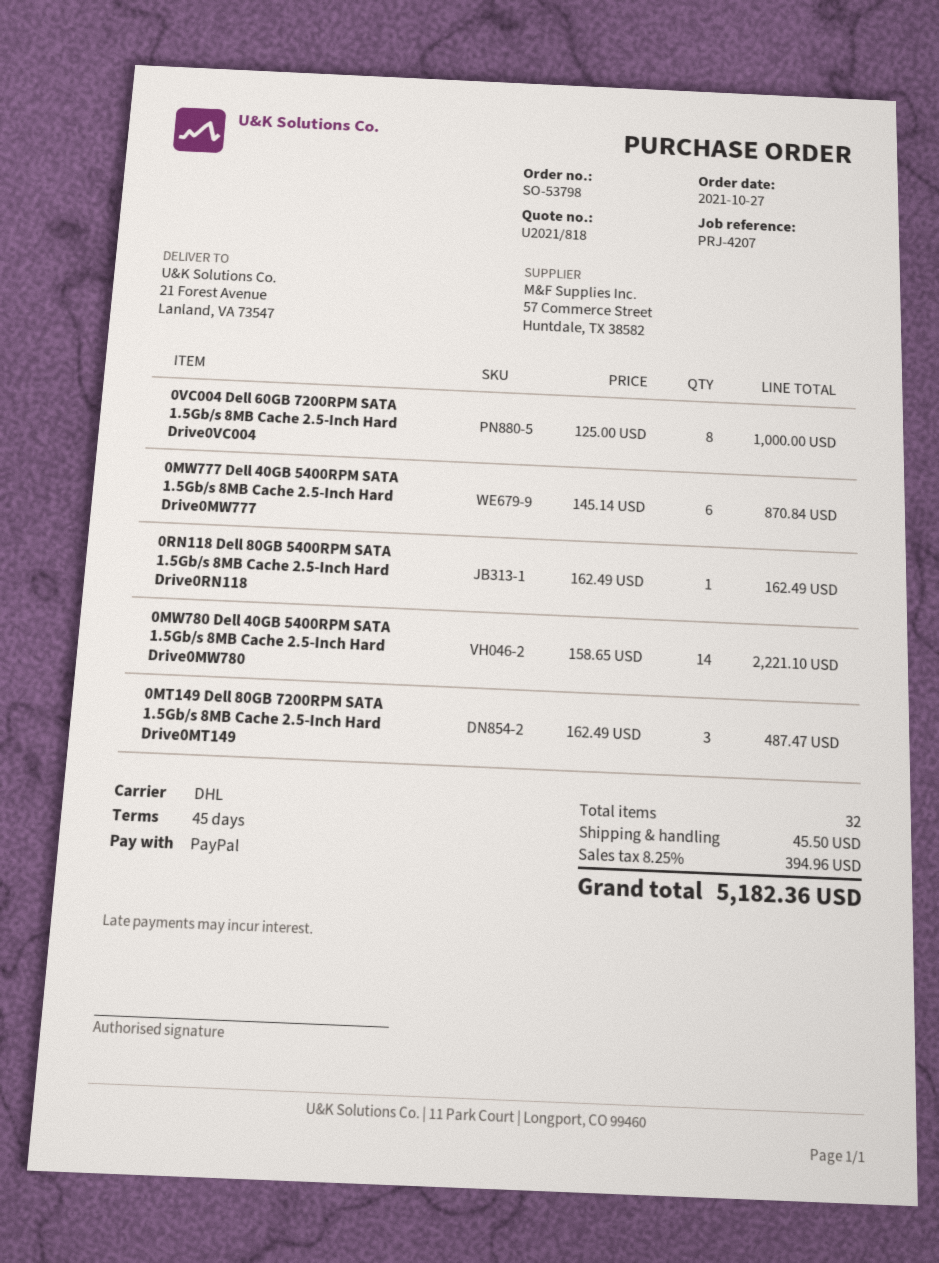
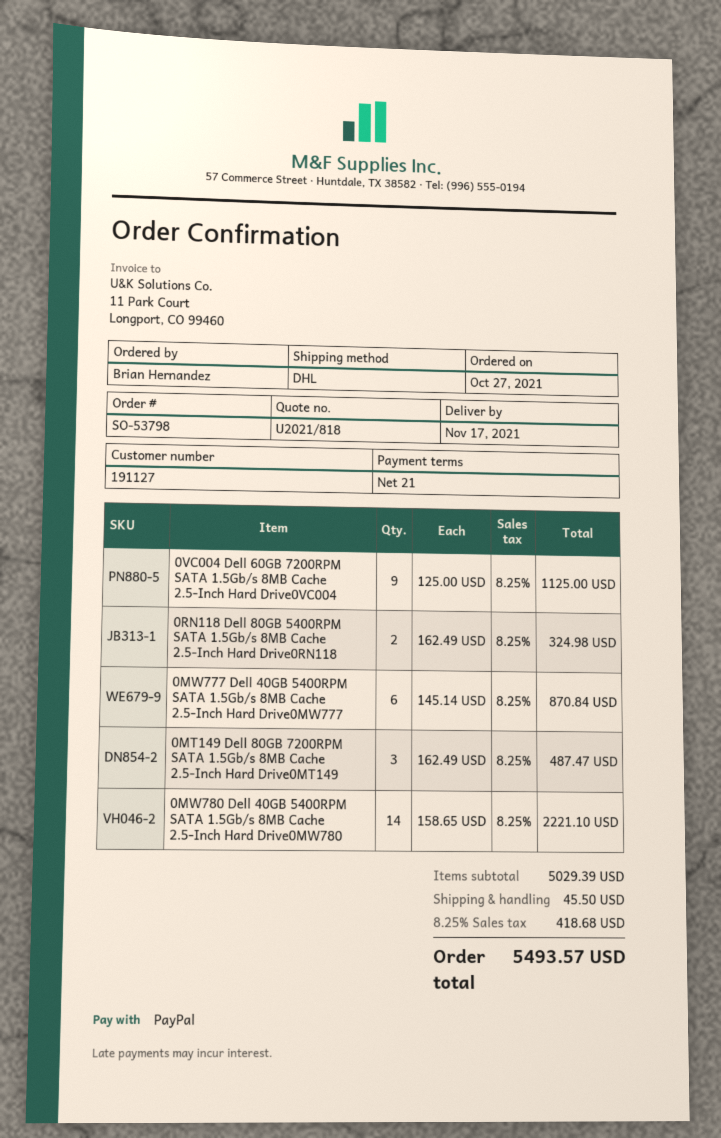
payment terms: 45 days -> 21 days
0VC004 Dell 60GB 7200RPM SATA 1.5Gb/s 8MB Cache 2.5-Inch Hard Drive0VC004: 8 x 125.00 = 1000.00 -> 9 x 125.00 = 1125.00
0RN118 Dell 80GB 5400RPM SATA 1.5Gb/s 8MB Cache 2.5-Inch Hard Drive0RN118: 1 x 162.49 = 162.49 -> 2 x 162.49 = 324.98
tax: 8.25% = 394.96 -> 8.25% = 418.68
total: 5182.36 -> 5493.57

